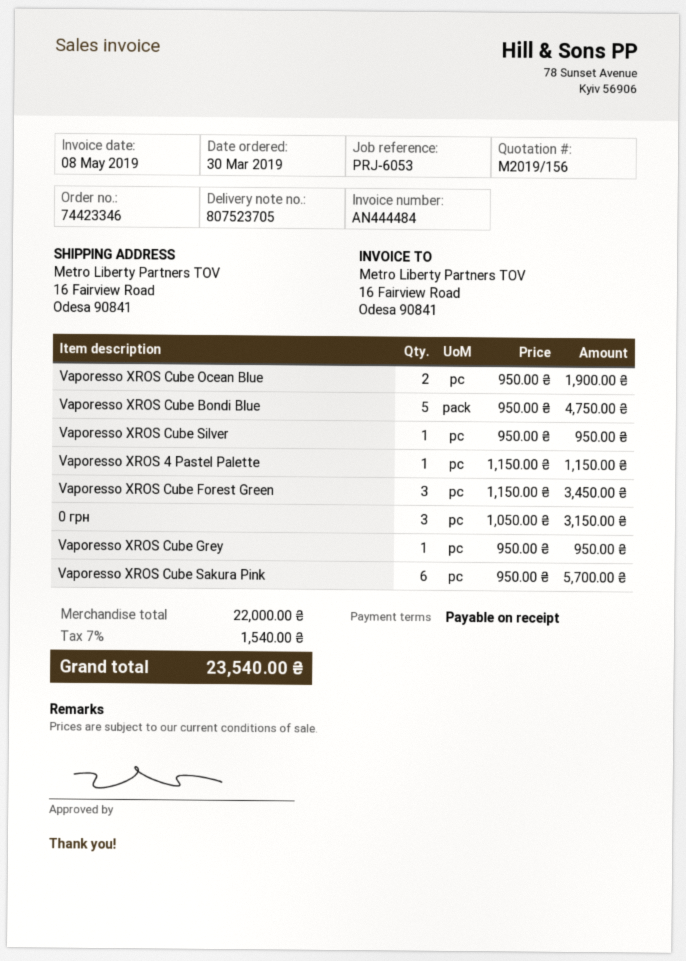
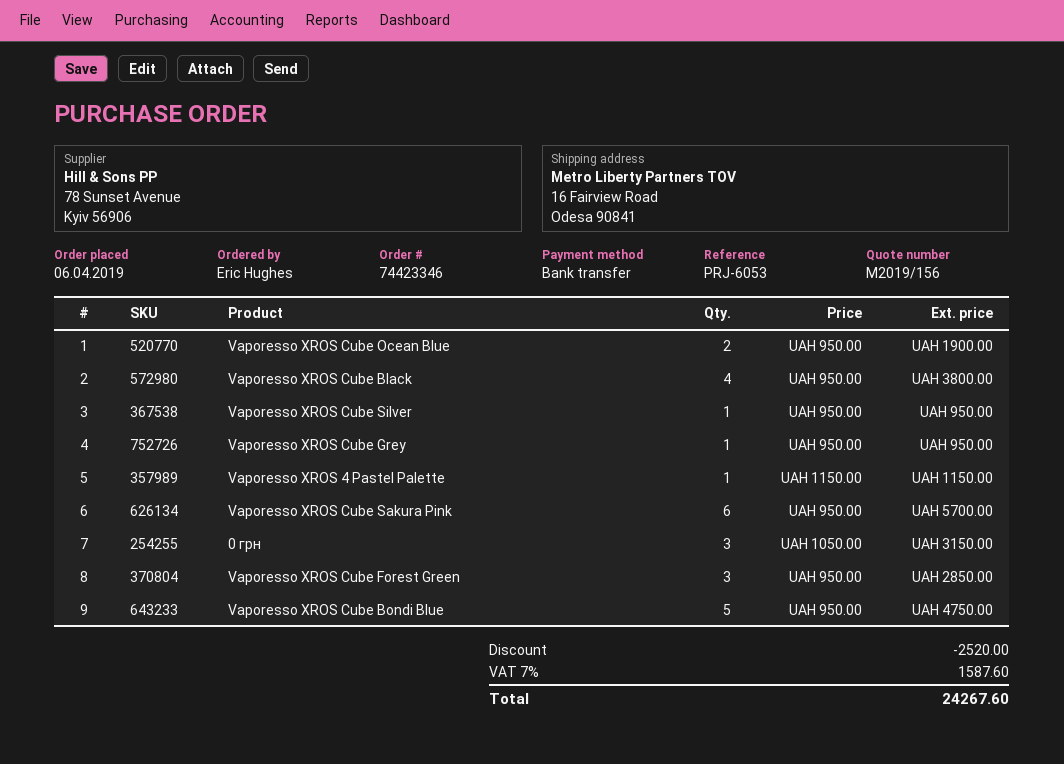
order date: 2019-03-30 -> 2019-04-06
Vaporesso XROS Cube Forest Green: 3 x 1150.00 = 3450.00 -> 3 x 950.00 = 2850.00
Vaporesso XROS Cube Black: none -> 4 x 950.00 = 3800.00
discount: none -> 2520.00
tax: 7% = 1540.00 -> 7% = 1587.60
total: 23540.00 -> 24267.60

